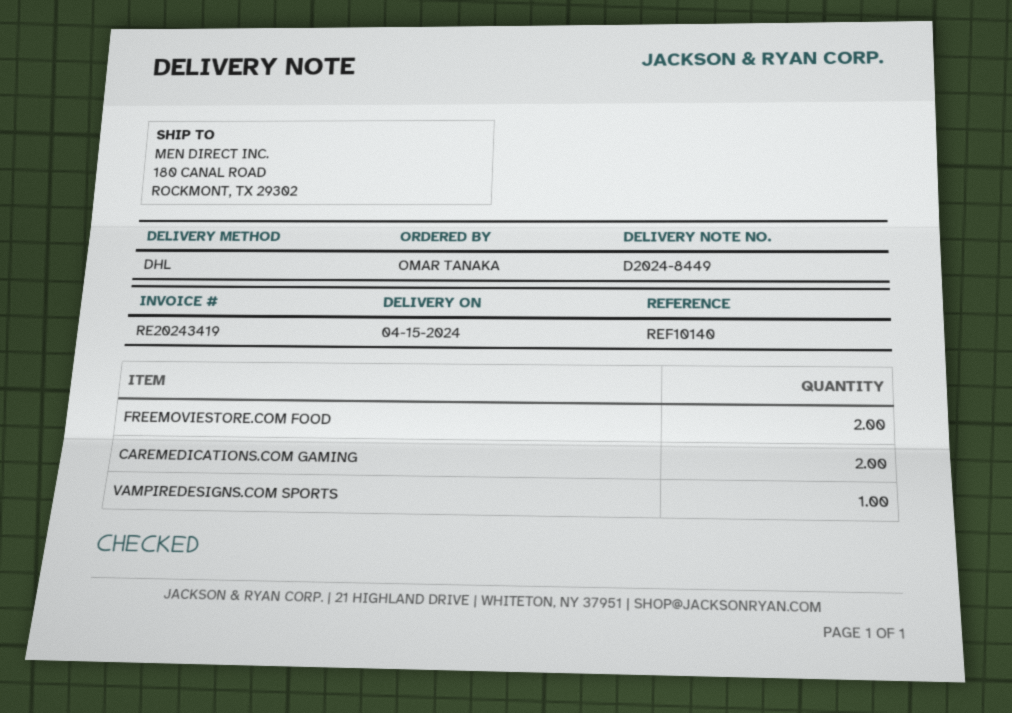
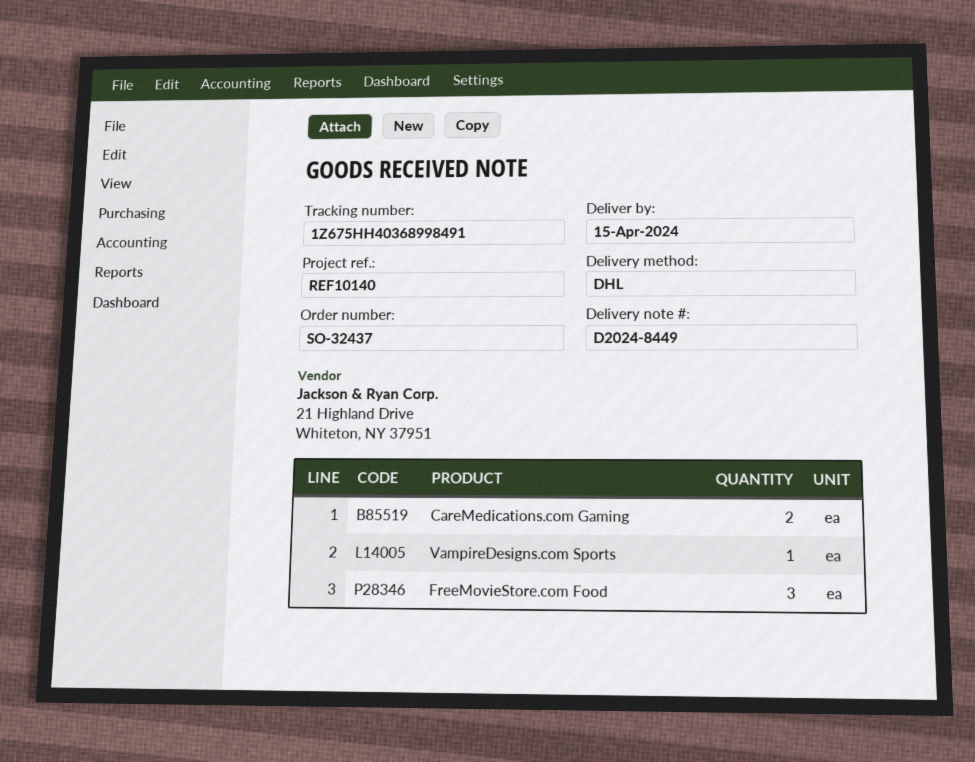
FREEMOVIESTORE.COM FOOD: 2 -> 3

